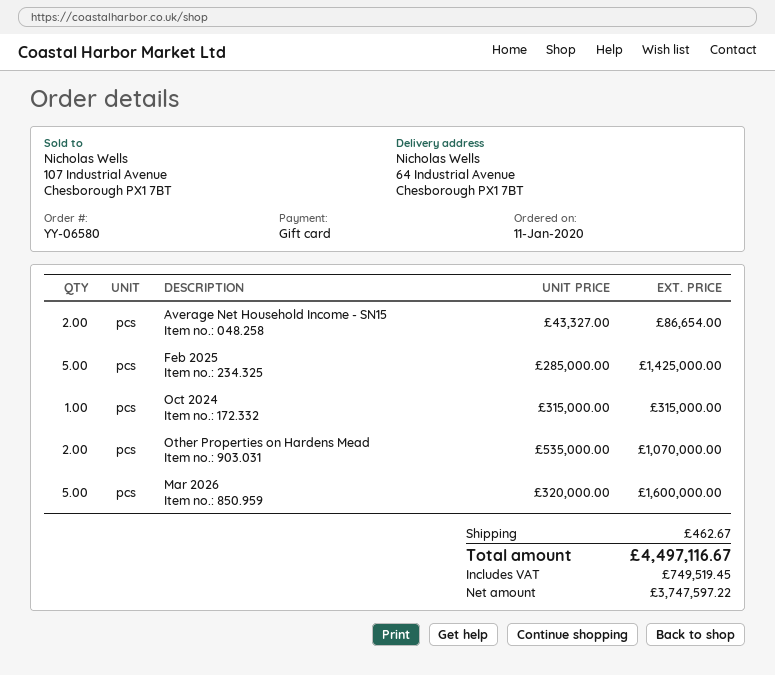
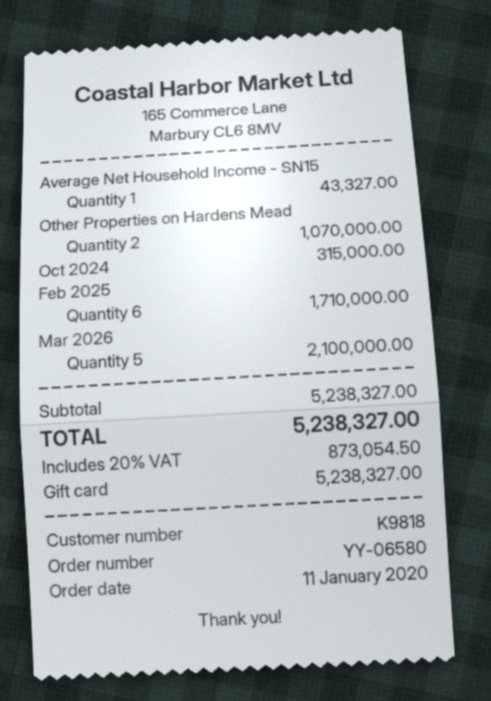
Average Net Household Income - SN15: 2 for 86654.00 -> 1 for 43327.00
Feb 2025: 5 for 1425000.00 -> 6 for 1710000.00
Mar 2026: 5 for 1600000.00 -> 5 for 2100000.00
shipping: 462.67 -> none
tax: 749519.45 -> 873054.50
total: 4497116.67 -> 5238327.00

